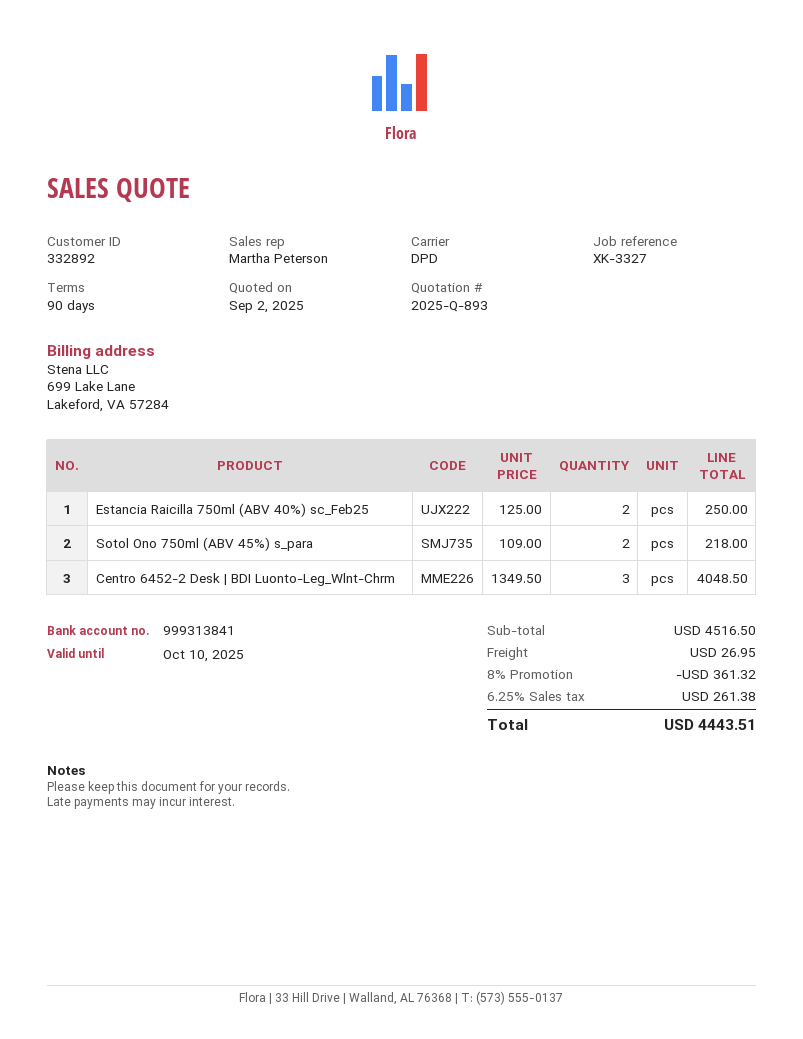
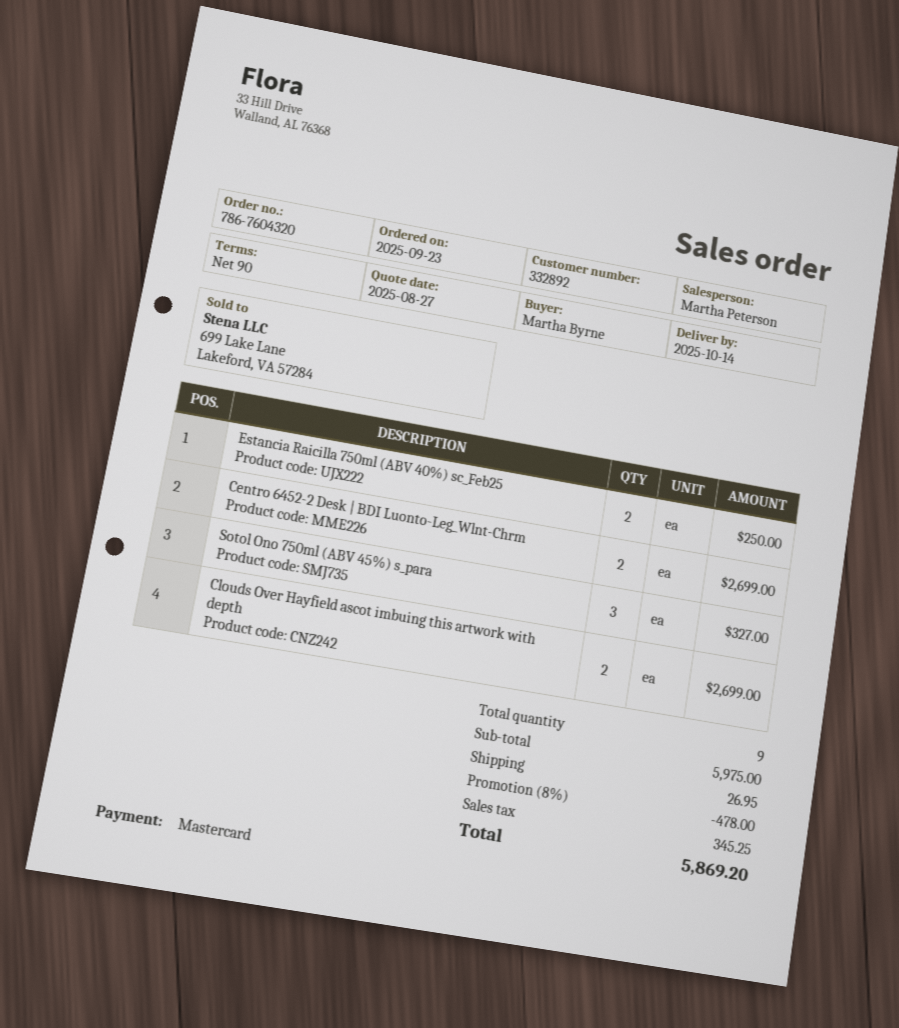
quote date: 2025-09-02 -> 2025-08-27
Sotol Ono 750ml (ABV 45%) s_para: 2 for 218.00 -> 3 for 327.00
Centro 6452-2 Desk | BDI Luonto-Leg_Wlnt-Chrm: 3 for 4048.50 -> 2 for 2699.00
Clouds Over Hayfield ascot imbuing this artwork with depth: none -> 2 for 2699.00
subtotal: 4516.50 -> 5975.00
discount: 8% = 361.32 -> 8% = 478.00
tax: 261.38 -> 345.25
total: 4443.51 -> 5869.20

